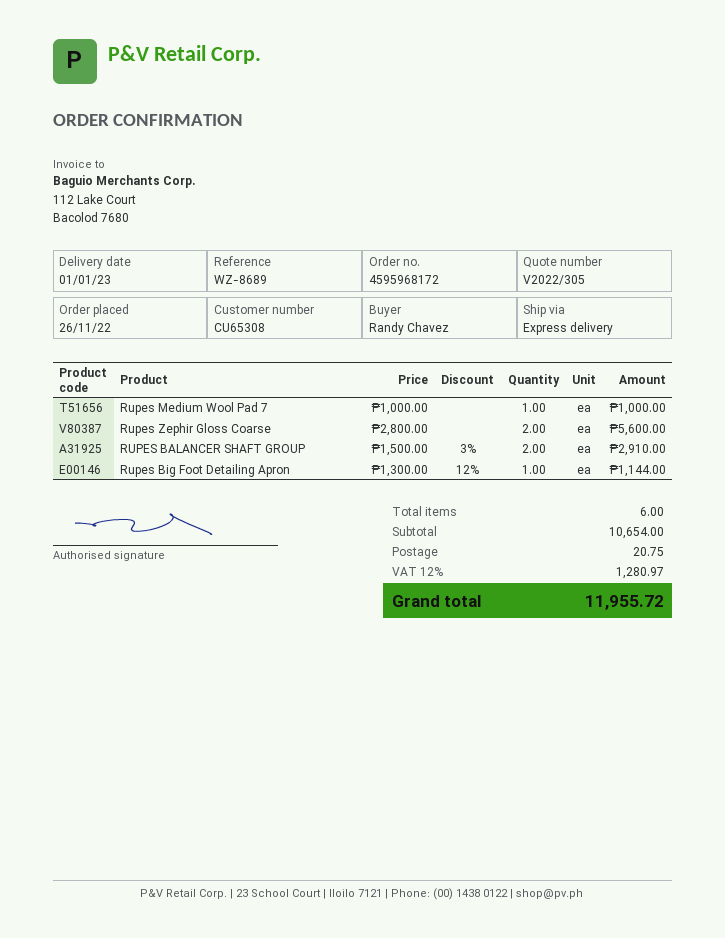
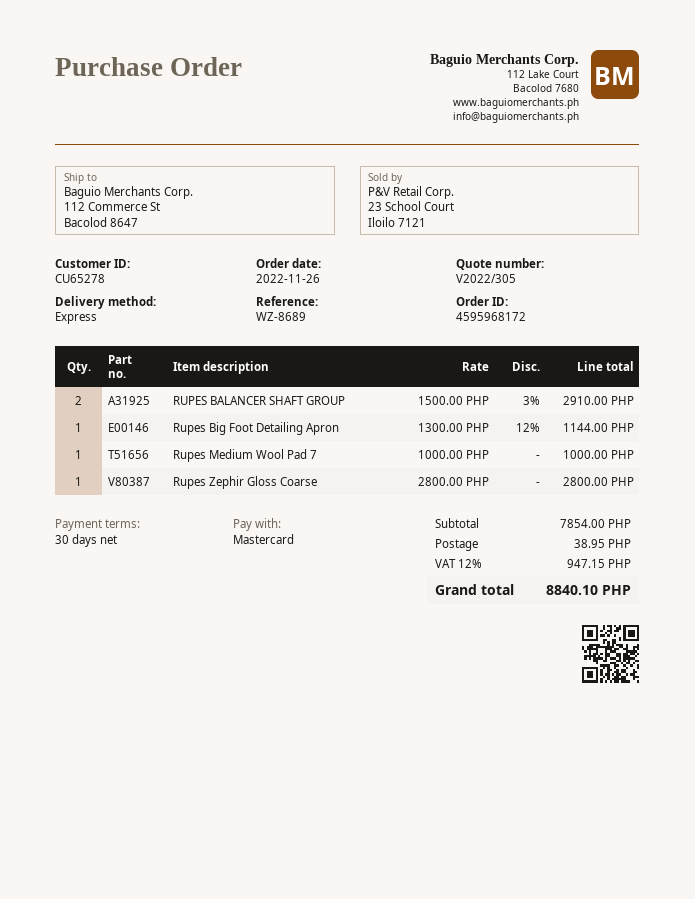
customer number: CU65308 -> CU65278
Rupes Zephir Gloss Coarse: 2 x 2800.00 = 5600.00 -> 1 x 2800.00 = 2800.00
subtotal: 10654.00 -> 7854.00
shipping: 20.75 -> 38.95
tax: 12% = 1280.97 -> 12% = 947.15
total: 11955.72 -> 8840.10

